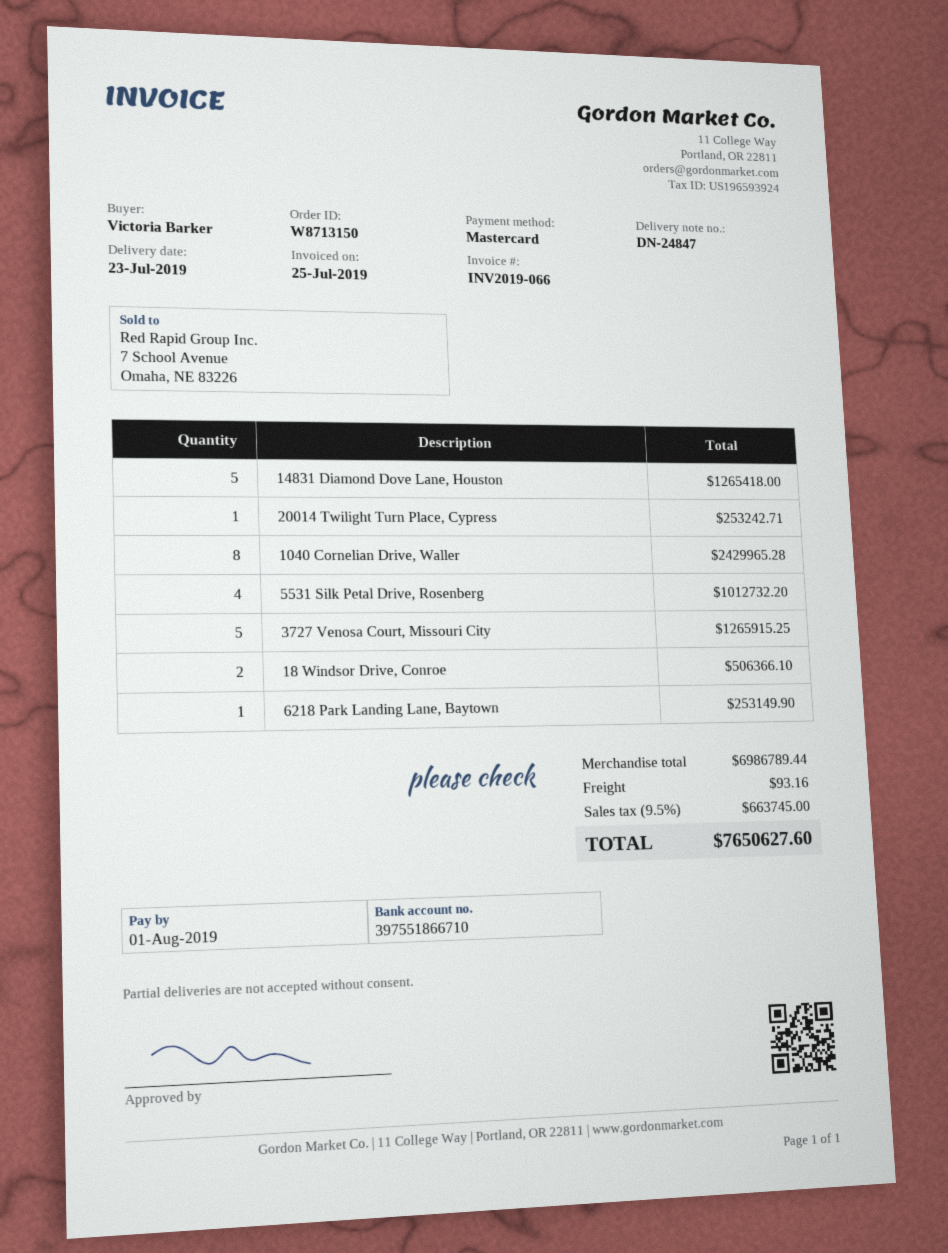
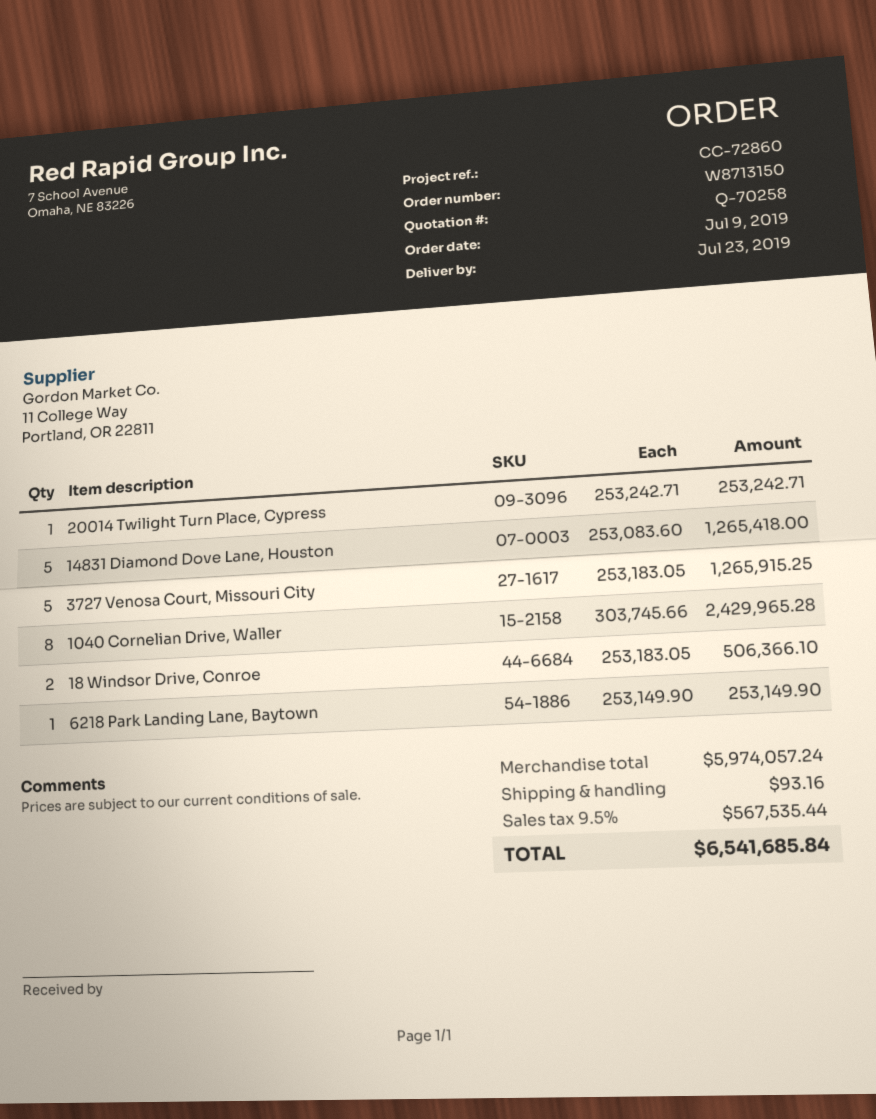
5531 Silk Petal Drive, Rosenberg: 4 for 1012732.20 -> none
subtotal: 6986789.44 -> 5974057.24
tax: 9.5% = 663745.00 -> 9.5% = 567535.44
total: 7650627.60 -> 6541685.84

